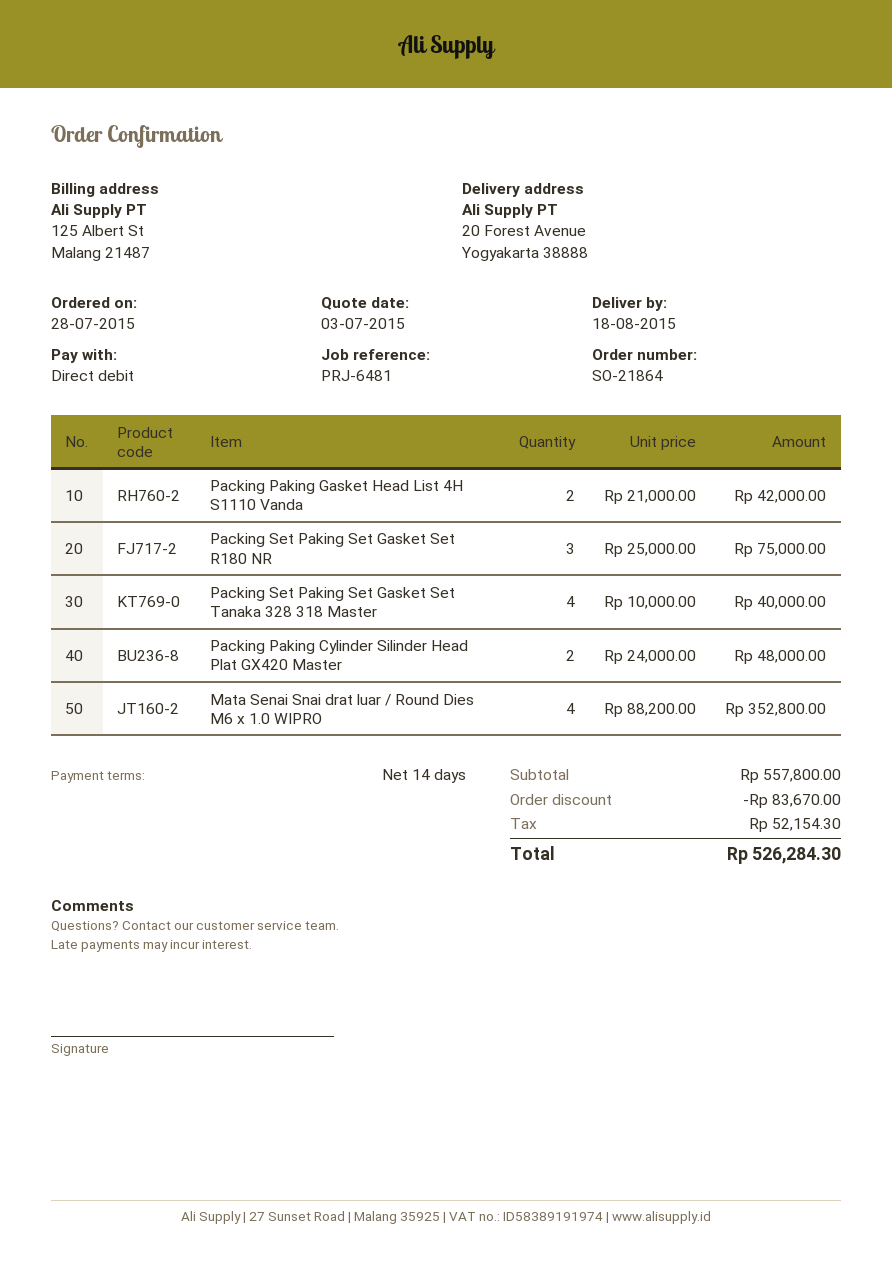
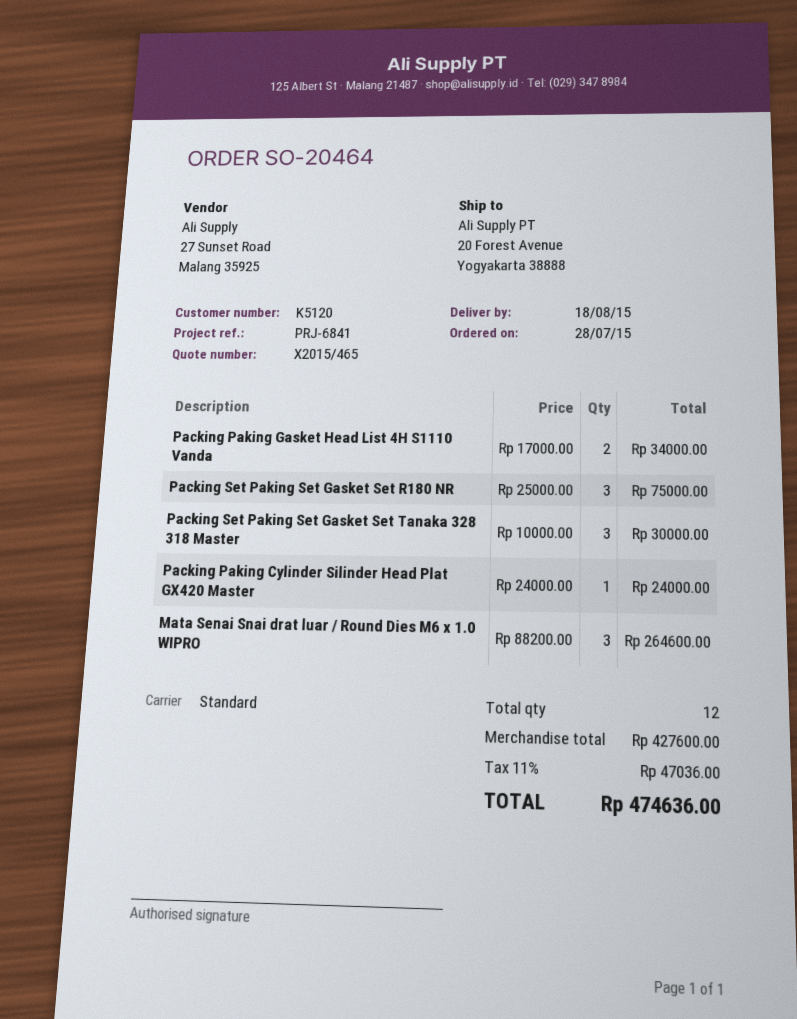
order number: SO-21864 -> SO-20464
reference: PRJ-6481 -> PRJ-6841
Packing Paking Gasket Head List 4H S1110 Vanda: 2 x 21000.00 = 42000.00 -> 2 x 17000.00 = 34000.00
Packing Set Paking Set Gasket Set Tanaka 328 318 Master: 4 x 10000.00 = 40000.00 -> 3 x 10000.00 = 30000.00
Packing Paking Cylinder Silinder Head Plat GX420 Master: 2 x 24000.00 = 48000.00 -> 1 x 24000.00 = 24000.00
Mata Senai Snai drat luar / Round Dies M6 x 1.0 WIPRO: 4 x 88200.00 = 352800.00 -> 3 x 88200.00 = 264600.00
subtotal: 557800.00 -> 427600.00
discount: 83670.00 -> none
tax: 52154.30 -> 47036.00
total: 526284.30 -> 474636.00

